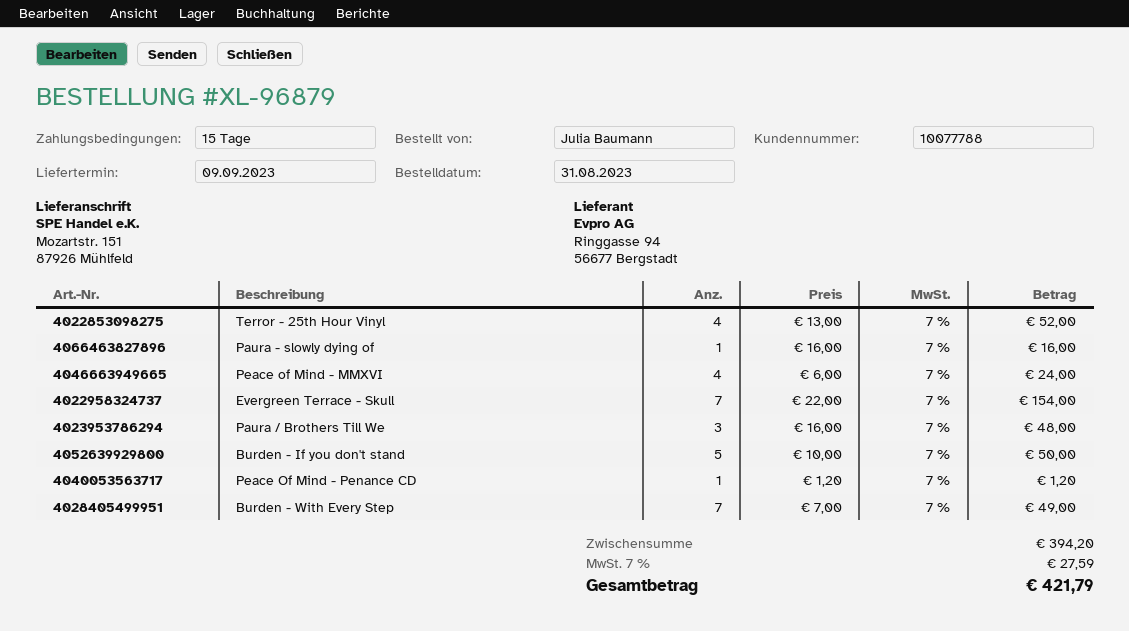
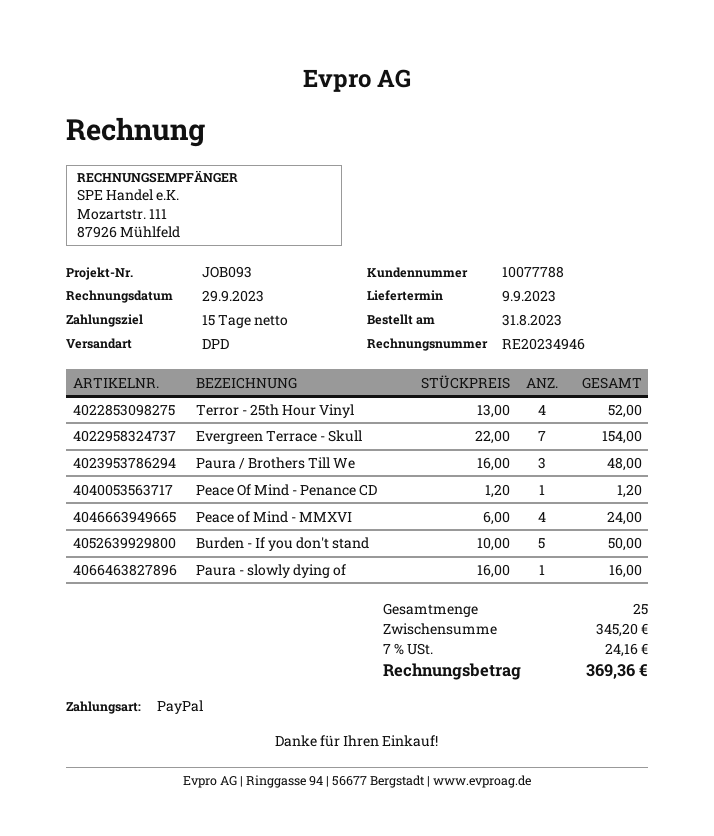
Burden - With Every Step: 7 x 7.00 = 49.00 -> none
subtotal: 394.20 -> 345.20
tax: 7% = 27.59 -> 7% = 24.16
total: 421.79 -> 369.36

